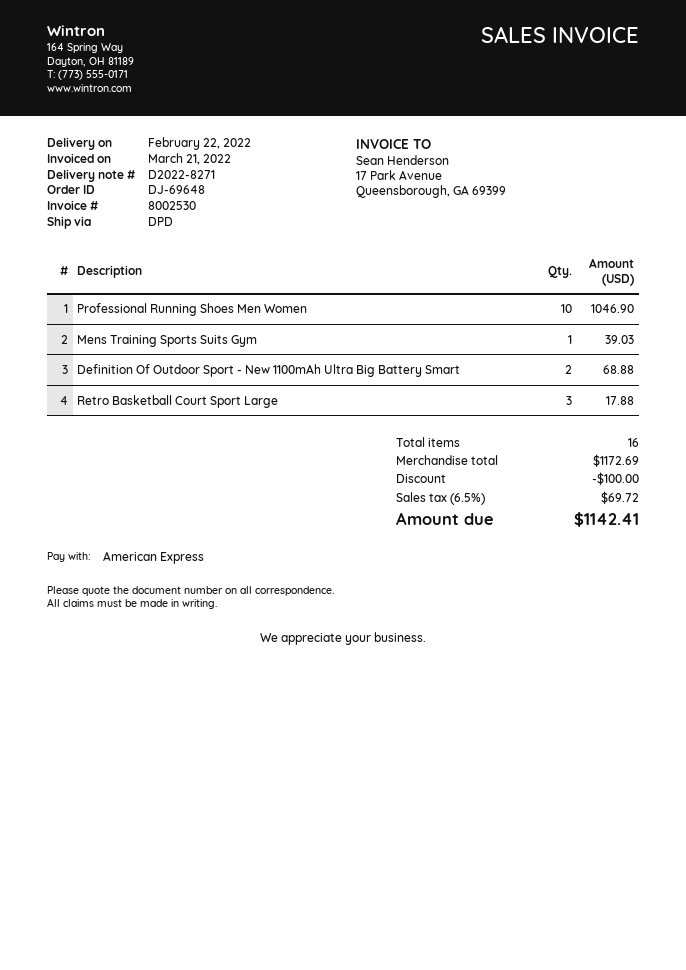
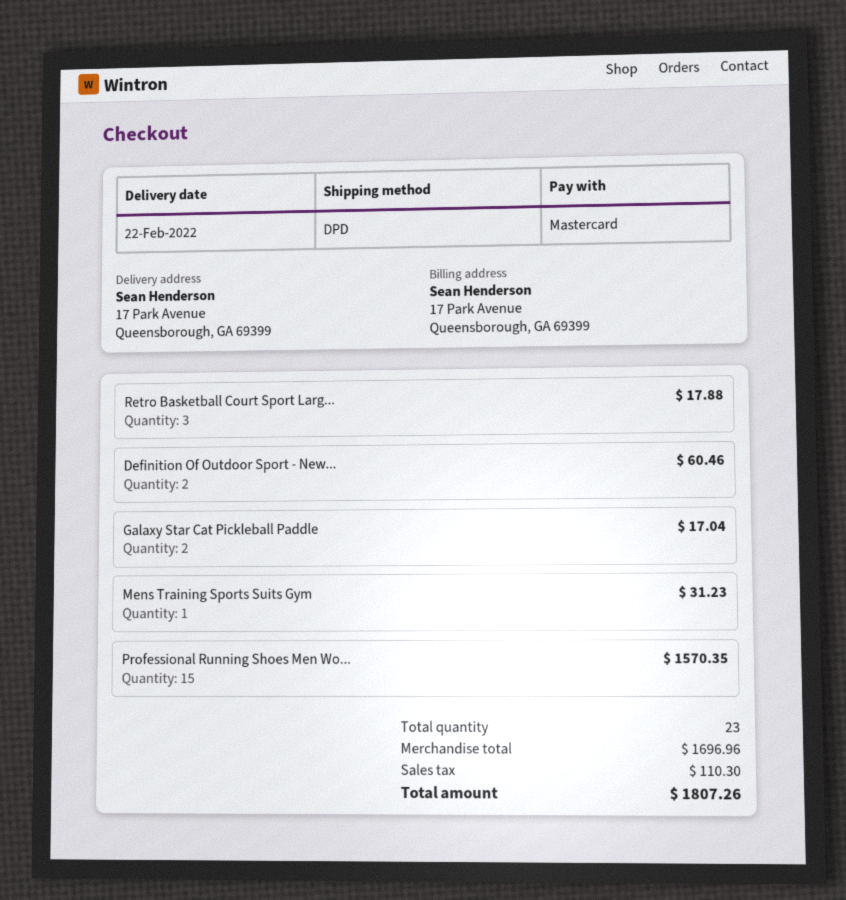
payment method: American Express -> Mastercard
Professional Running Shoes Men Women: 10 for 1046.90 -> 15 for 1570.35
Mens Training Sports Suits Gym: 1 for 39.03 -> 1 for 31.23
Definition Of Outdoor Sport - New 1100mAh Ultra Big Battery Smart: 2 for 68.88 -> 2 for 60.46
Galaxy Star Cat Pickleball Paddle: none -> 2 for 17.04
total quantity: 16 -> 23
subtotal: 1172.69 -> 1696.96
discount: 100.00 -> none
tax: 69.72 -> 110.30
total: 1142.41 -> 1807.26

